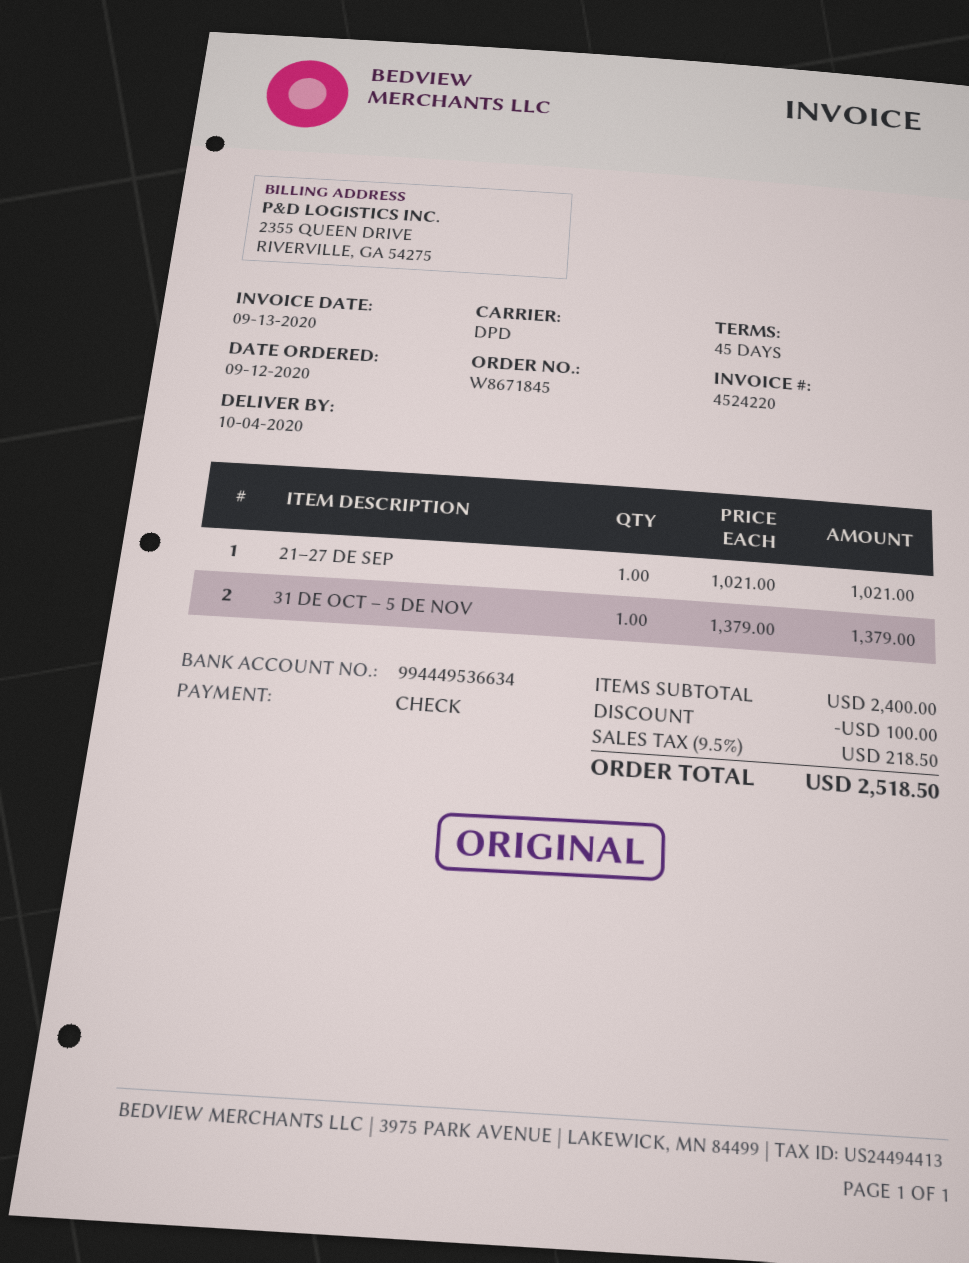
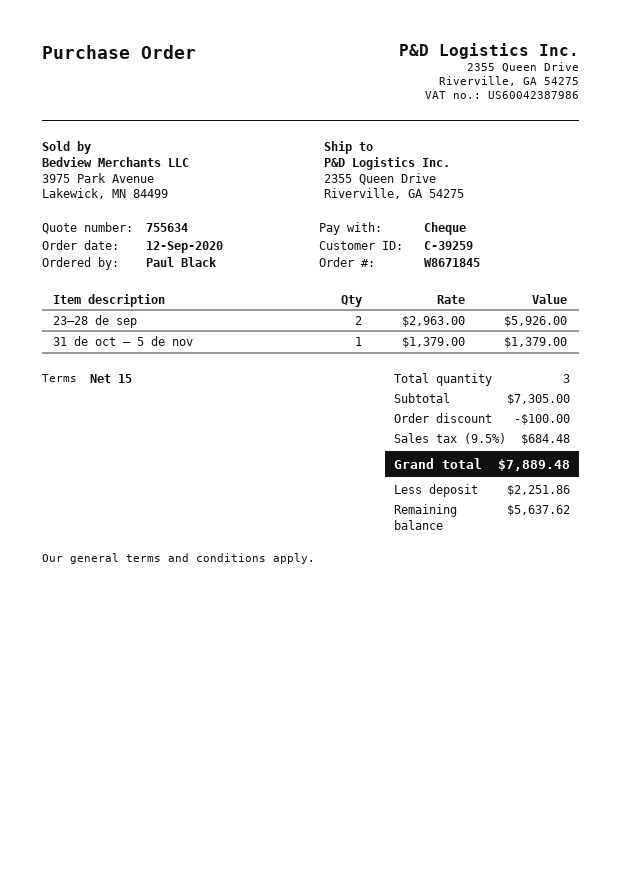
payment terms: 45 days -> 15 days
21–27 DE SEP: 1 x 1021.00 = 1021.00 -> none
23–28 de sep: none -> 2 x 2963.00 = 5926.00
subtotal: 2400.00 -> 7305.00
tax: 9.5% = 218.50 -> 9.5% = 684.48
total: 2518.50 -> 7889.48

